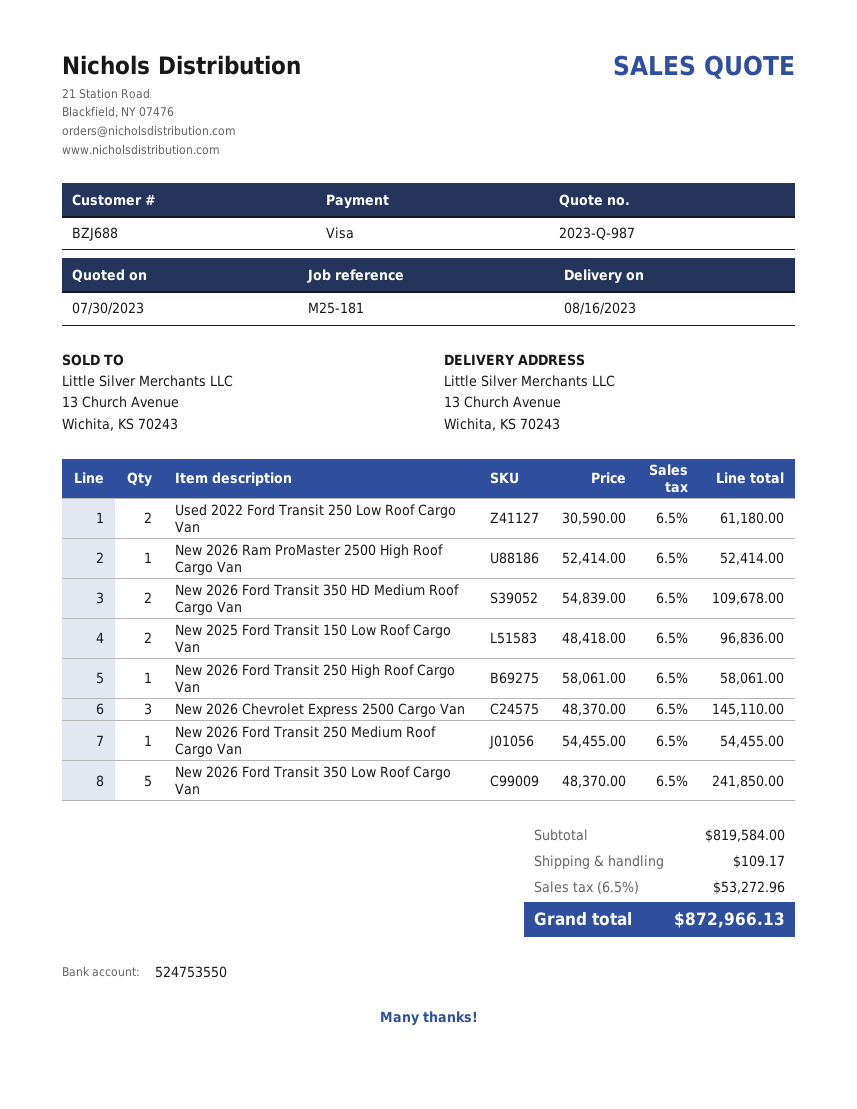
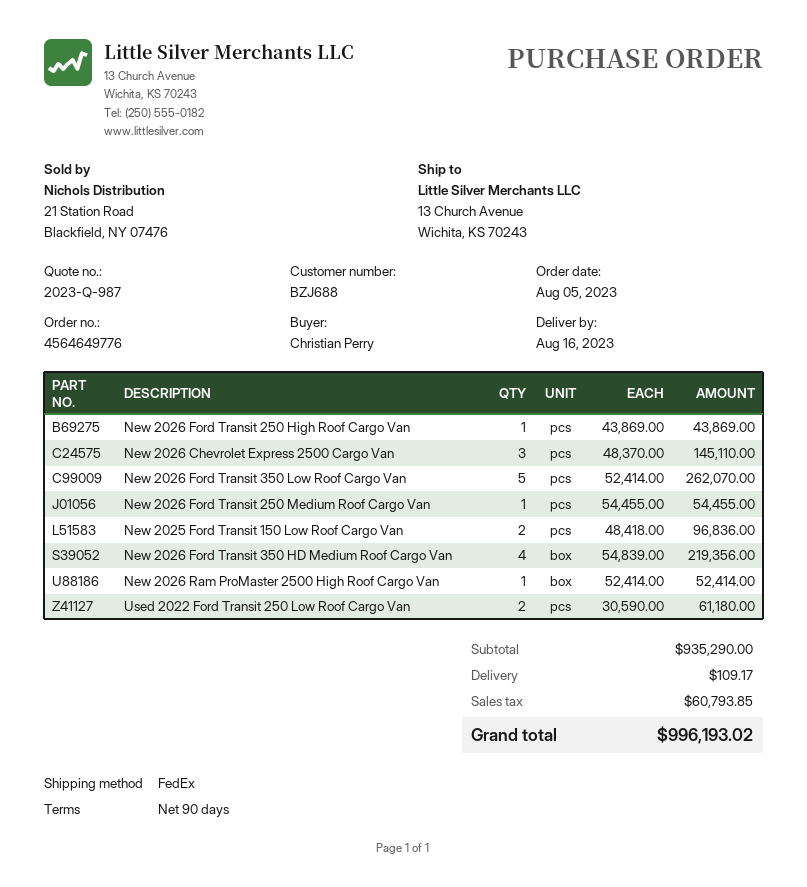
New 2026 Ford Transit 350 HD Medium Roof Cargo Van: 2 x 54839.00 = 109678.00 -> 4 x 54839.00 = 219356.00
New 2026 Ford Transit 250 High Roof Cargo Van: 1 x 58061.00 = 58061.00 -> 1 x 43869.00 = 43869.00
New 2026 Ford Transit 350 Low Roof Cargo Van: 5 x 48370.00 = 241850.00 -> 5 x 52414.00 = 262070.00
subtotal: 819584.00 -> 935290.00
tax: 53272.96 -> 60793.85
total: 872966.13 -> 996193.02

